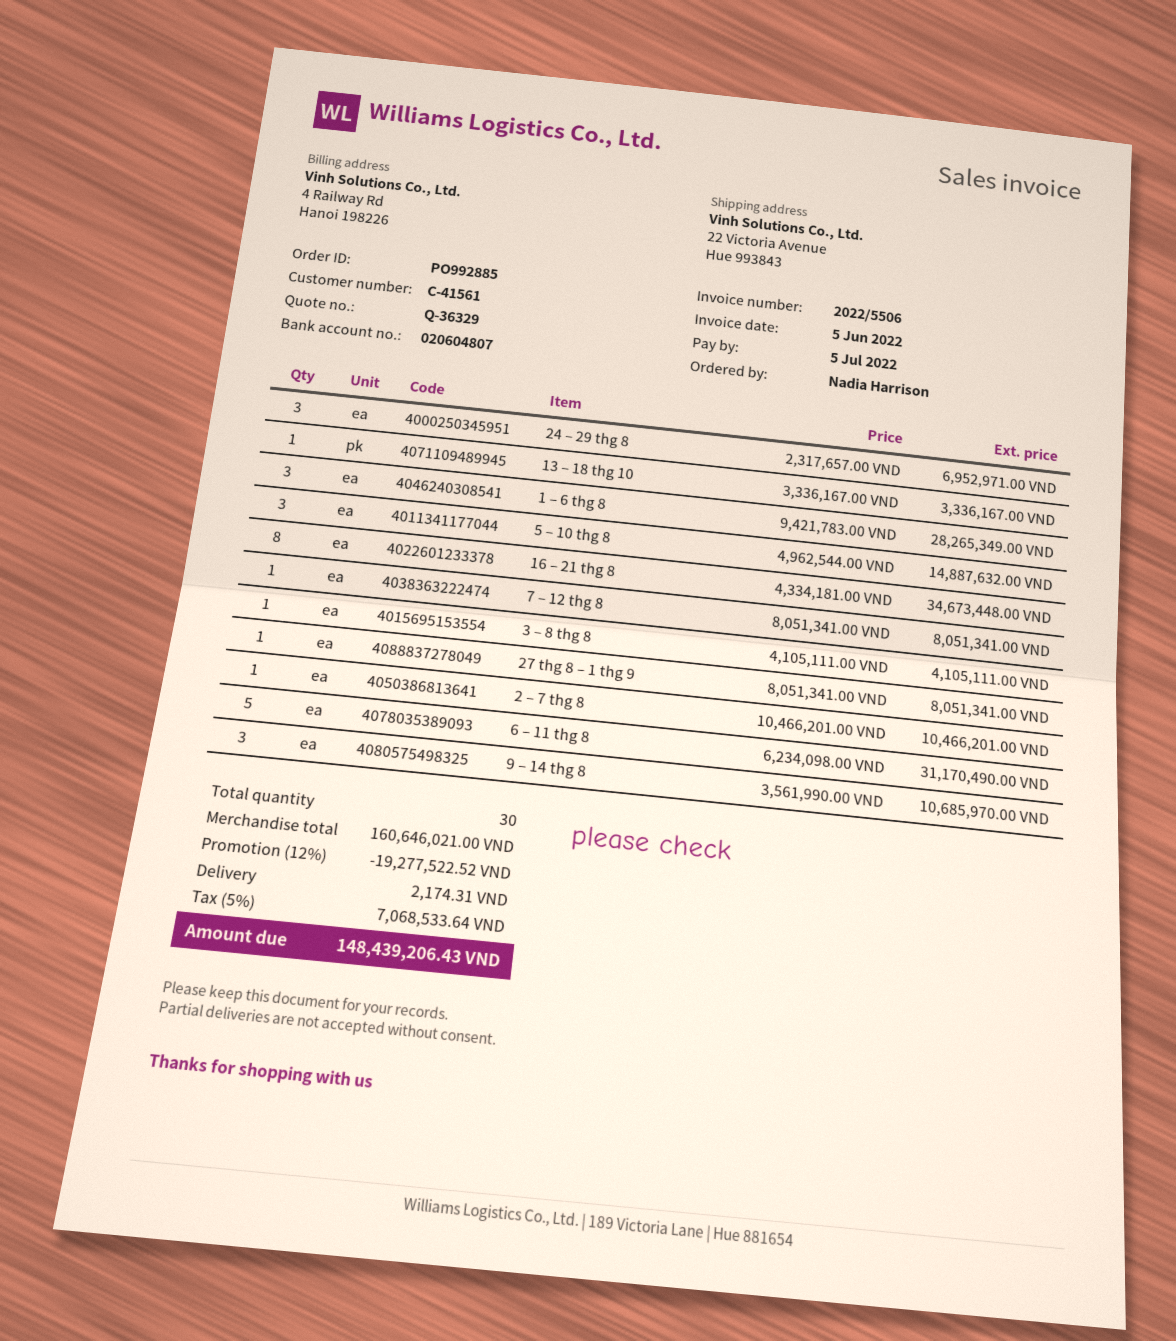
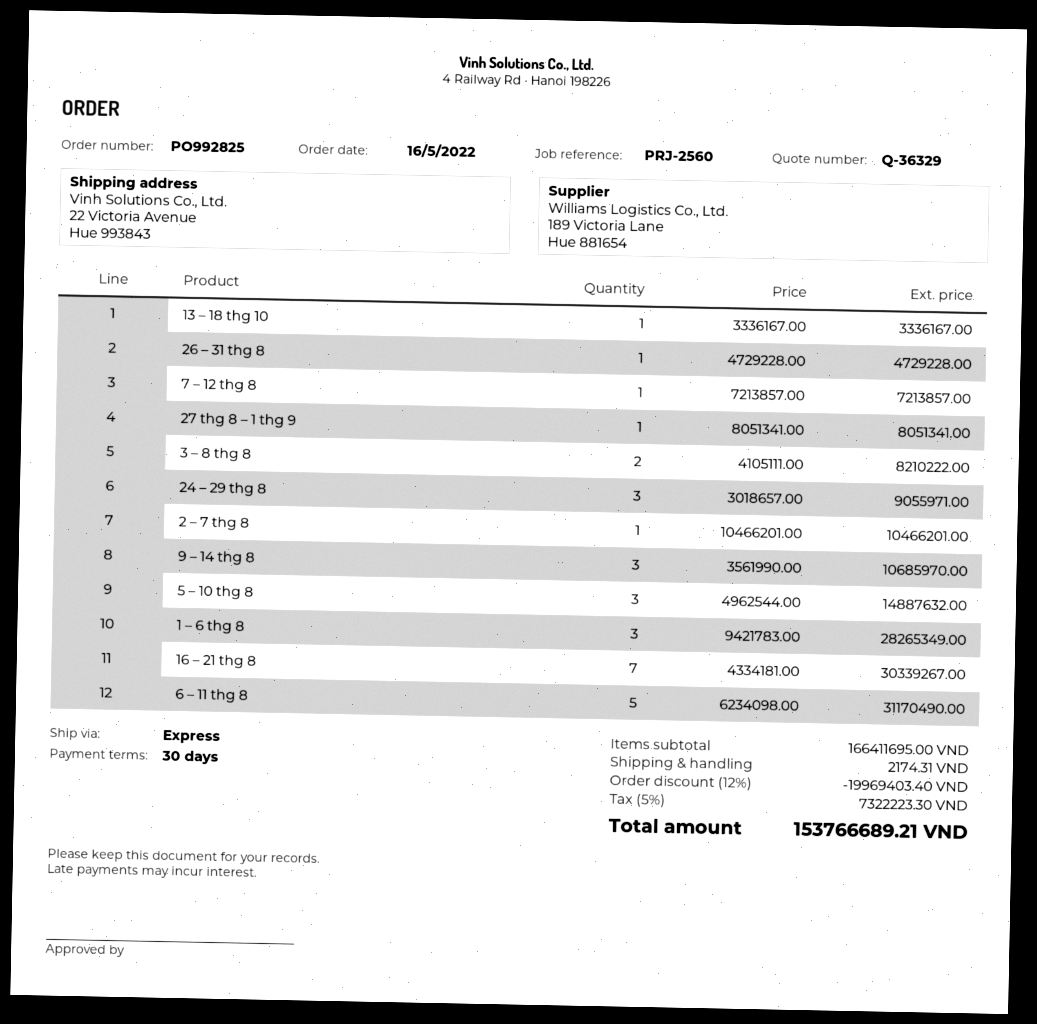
order number: PO992885 -> PO992825
24 – 29 thg 8: 3 x 2317657.00 = 6952971.00 -> 3 x 3018657.00 = 9055971.00
16 – 21 thg 8: 8 x 4334181.00 = 34673448.00 -> 7 x 4334181.00 = 30339267.00
7 – 12 thg 8: 1 x 8051341.00 = 8051341.00 -> 1 x 7213857.00 = 7213857.00
3 – 8 thg 8: 1 x 4105111.00 = 4105111.00 -> 2 x 4105111.00 = 8210222.00
26 – 31 thg 8: none -> 1 x 4729228.00 = 4729228.00
subtotal: 160646021.00 -> 166411695.00
discount: 12% = 19277522.52 -> 12% = 19969403.40
tax: 5% = 7068533.64 -> 5% = 7322223.30
total: 148439206.43 -> 153766689.21

